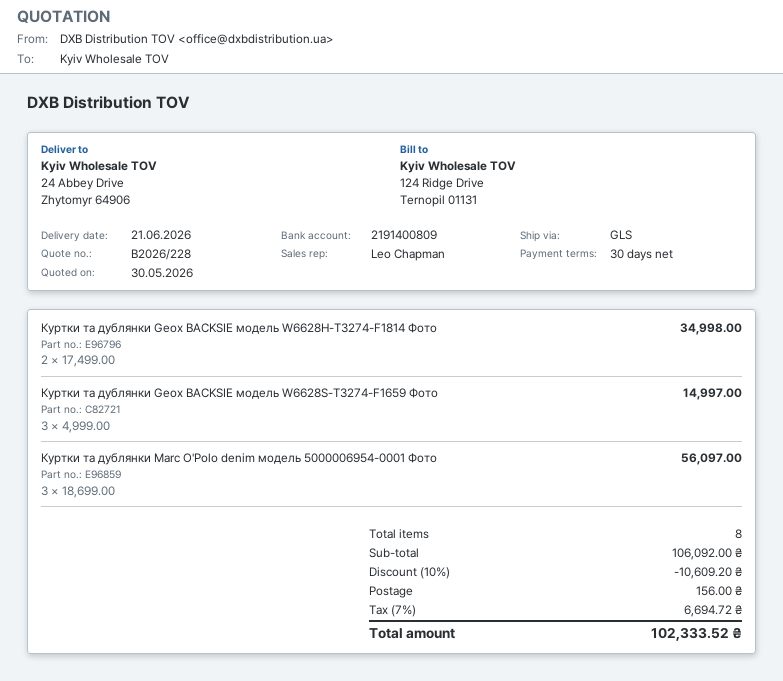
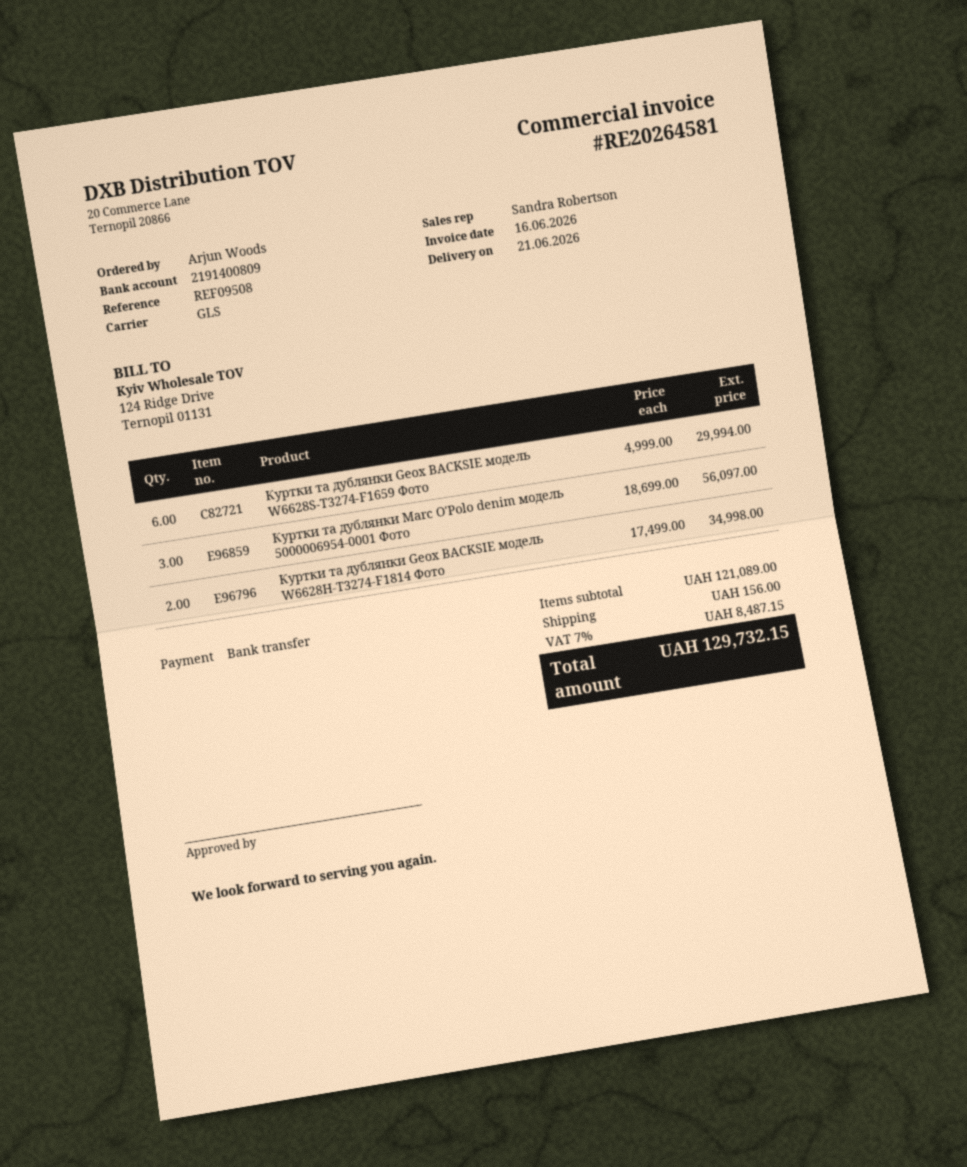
sales rep: Leo Chapman -> Sandra Robertson
Куртки та дублянки Geox BACKSIE модель W6628S-T3274-F1659 Фото: 3 x 4999.00 = 14997.00 -> 6 x 4999.00 = 29994.00
subtotal: 106092.00 -> 121089.00
discount: 10% = 10609.20 -> none
tax: 7% = 6694.72 -> 7% = 8487.15
total: 102333.52 -> 129732.15

